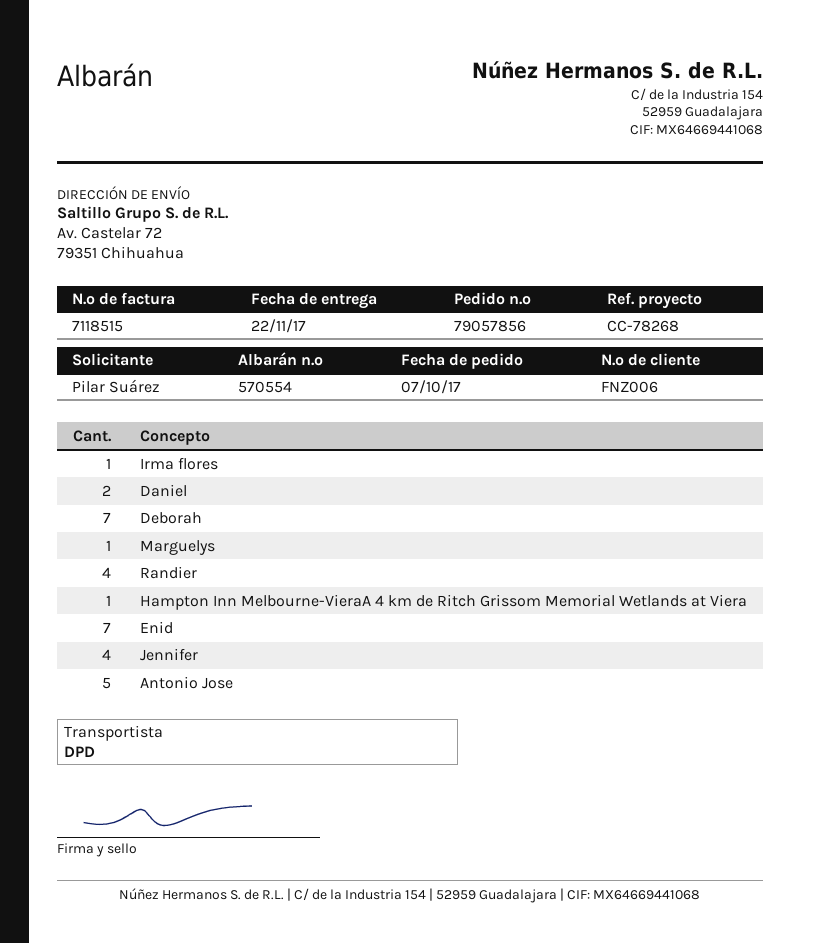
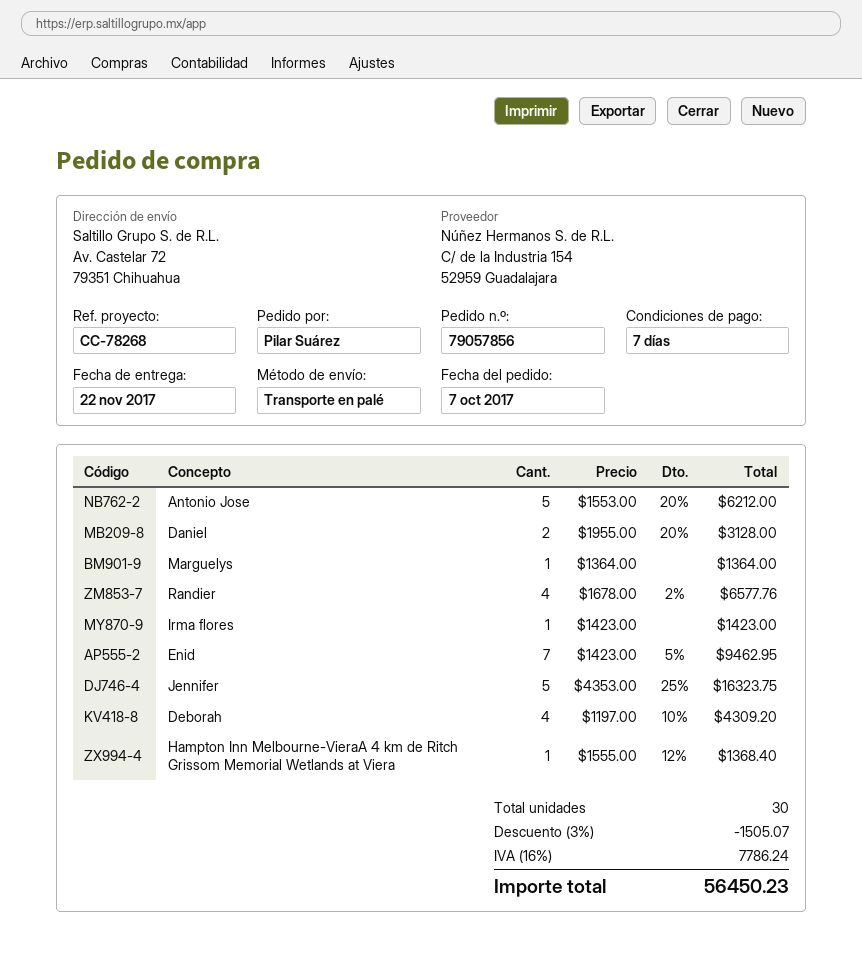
shipping method: DPD -> pallet freight
Deborah: 7 -> 4
Jennifer: 4 -> 5

